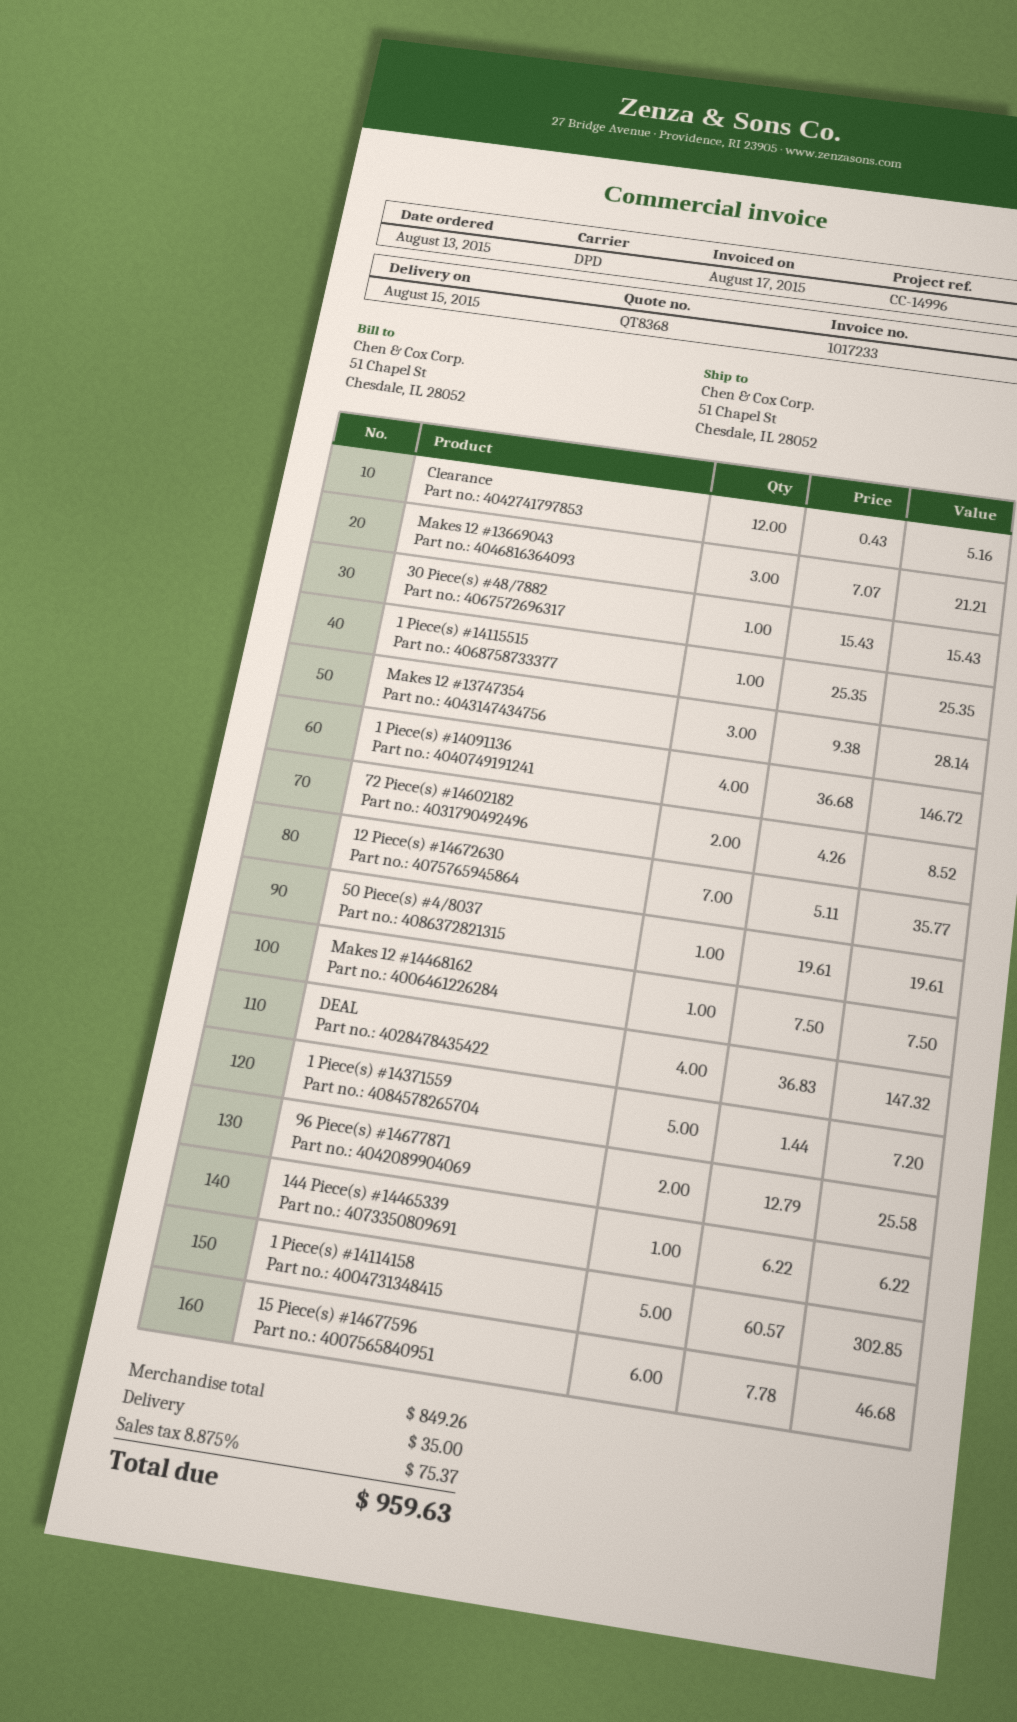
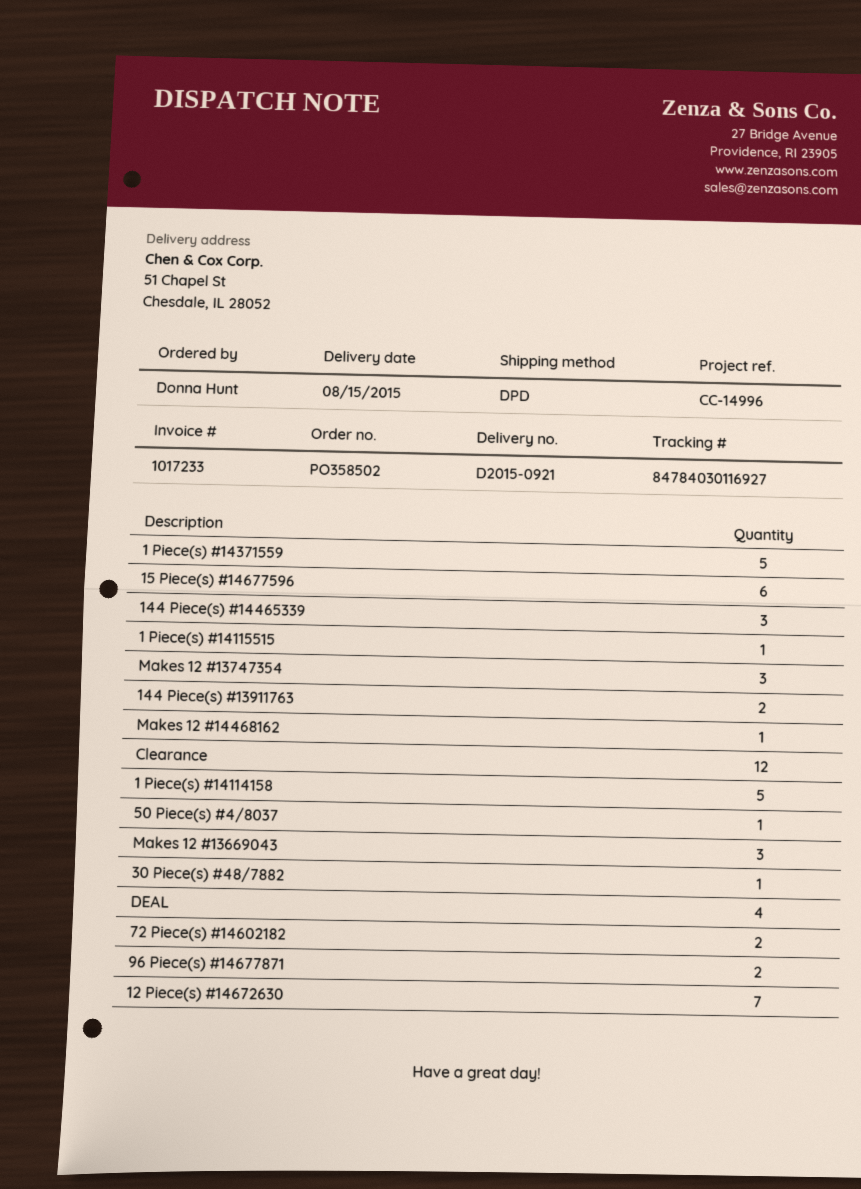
1 Piece(s) #14091136: 4 -> none
144 Piece(s) #14465339: 1 -> 3
144 Piece(s) #13911763: none -> 2

